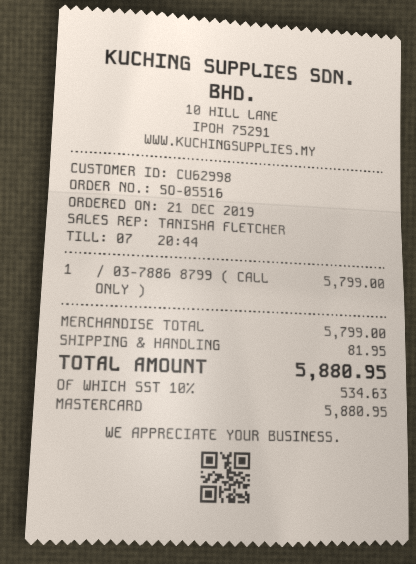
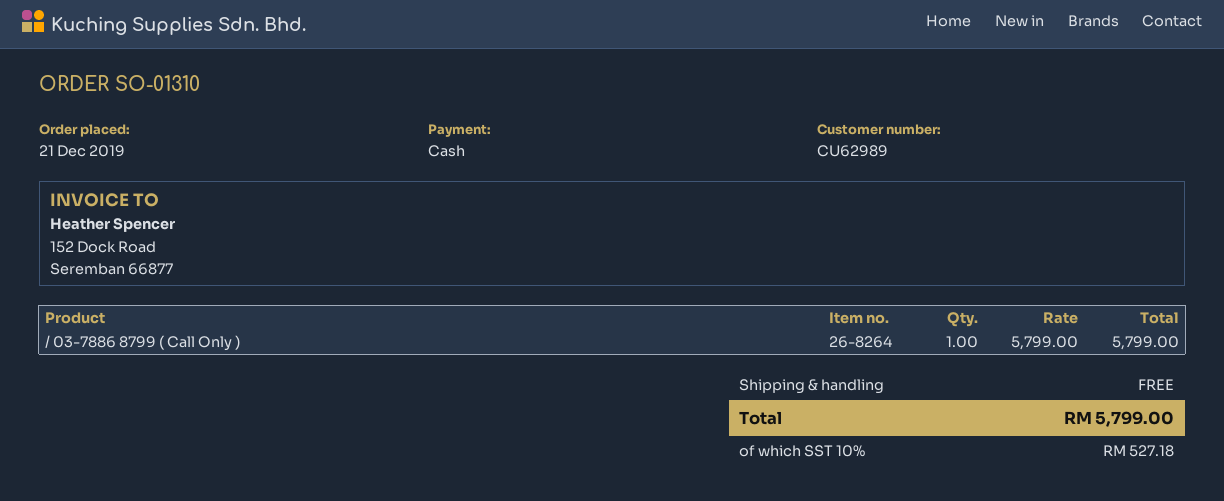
order number: SO-05516 -> SO-01310
customer number: CU62998 -> CU62989
payment method: Mastercard -> cash
shipping: 81.95 -> 0.00
tax: 10% = 534.63 -> 10% = 527.18
total: 5880.95 -> 5799.00

